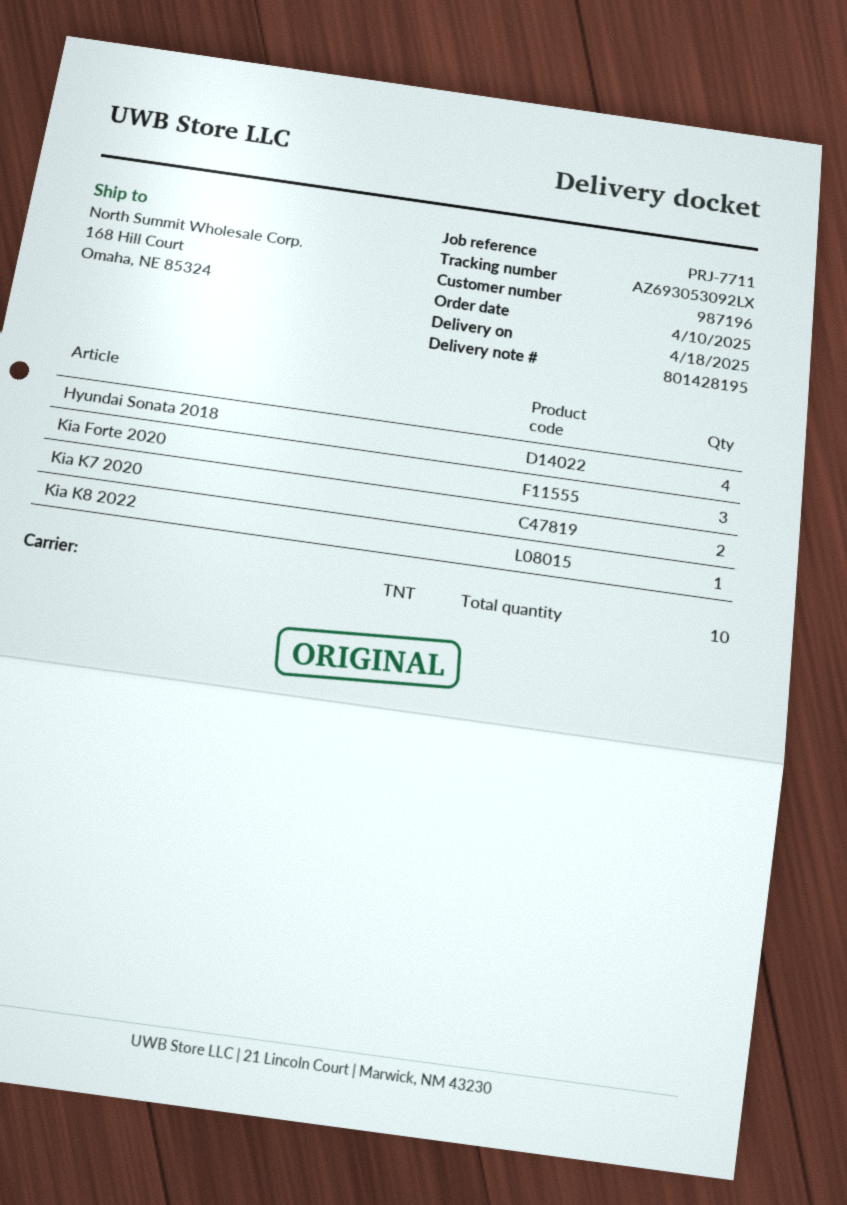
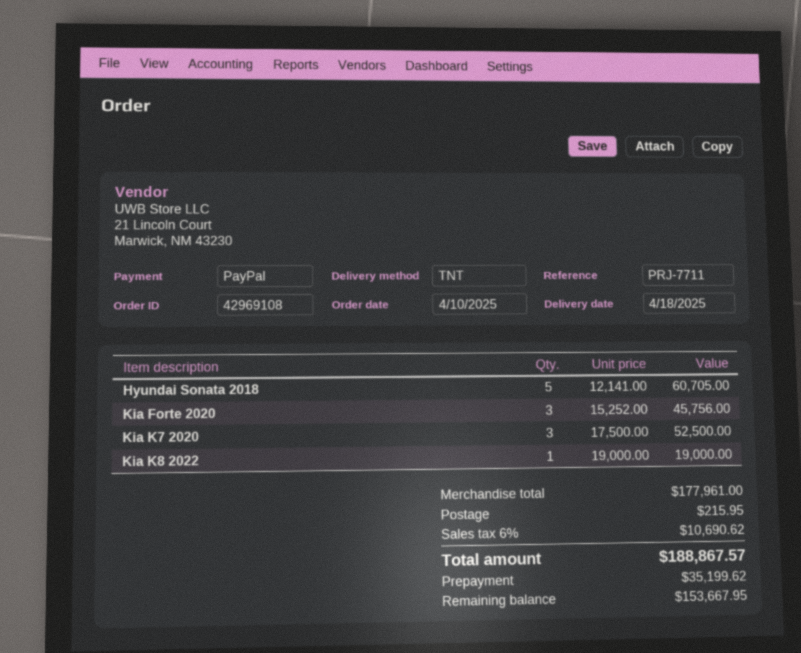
Hyundai Sonata 2018: 4 -> 5
Kia K7 2020: 2 -> 3

